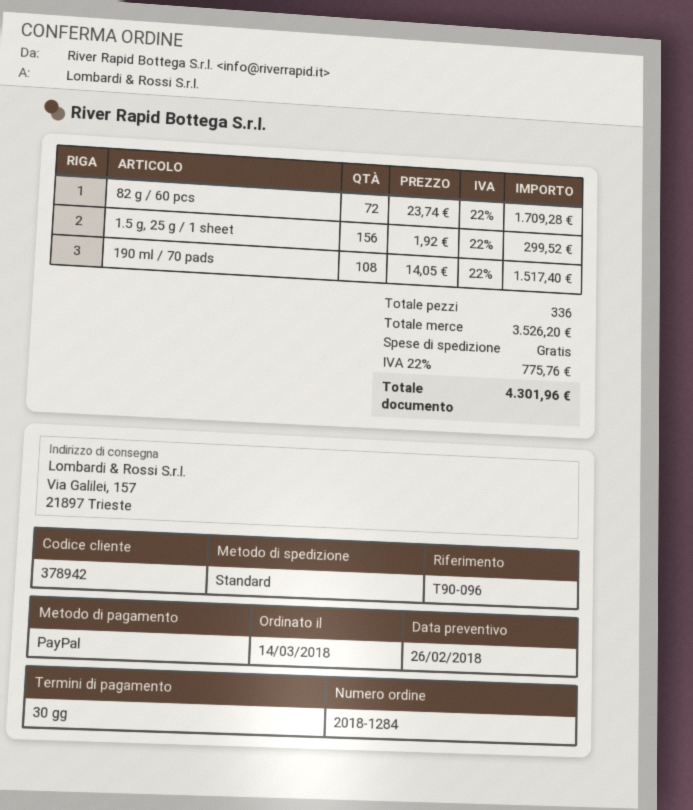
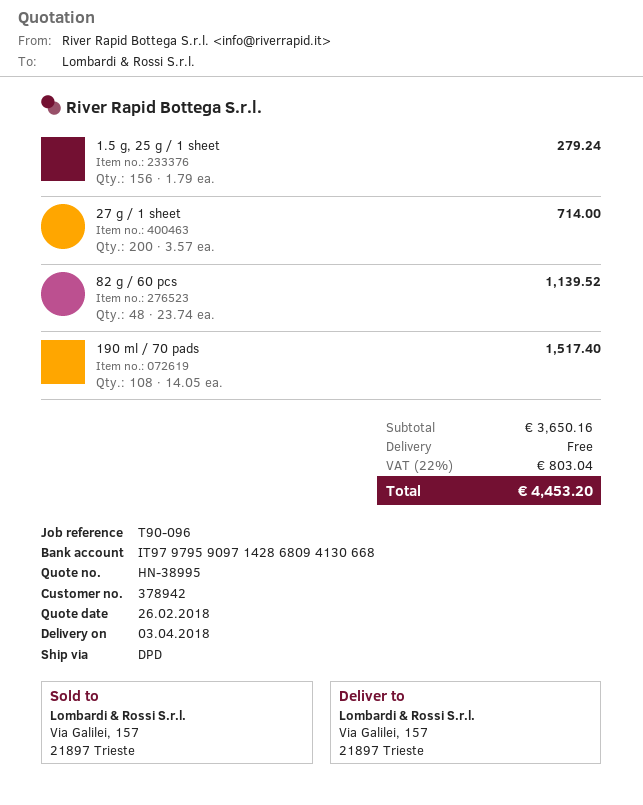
shipping method: standard -> DPD
82 g / 60 pcs: 72 x 23.74 = 1709.28 -> 48 x 23.74 = 1139.52
1.5 g, 25 g / 1 sheet: 156 x 1.92 = 299.52 -> 156 x 1.79 = 279.24
27 g / 1 sheet: none -> 200 x 3.57 = 714.00
subtotal: 3526.20 -> 3650.16
tax: 22% = 775.76 -> 22% = 803.04
total: 4301.96 -> 4453.20

